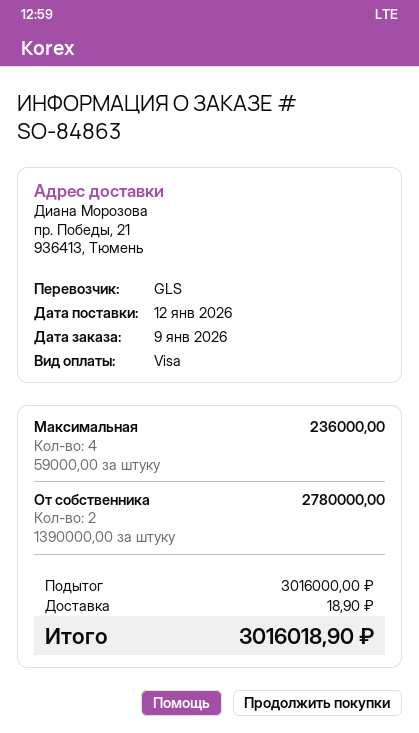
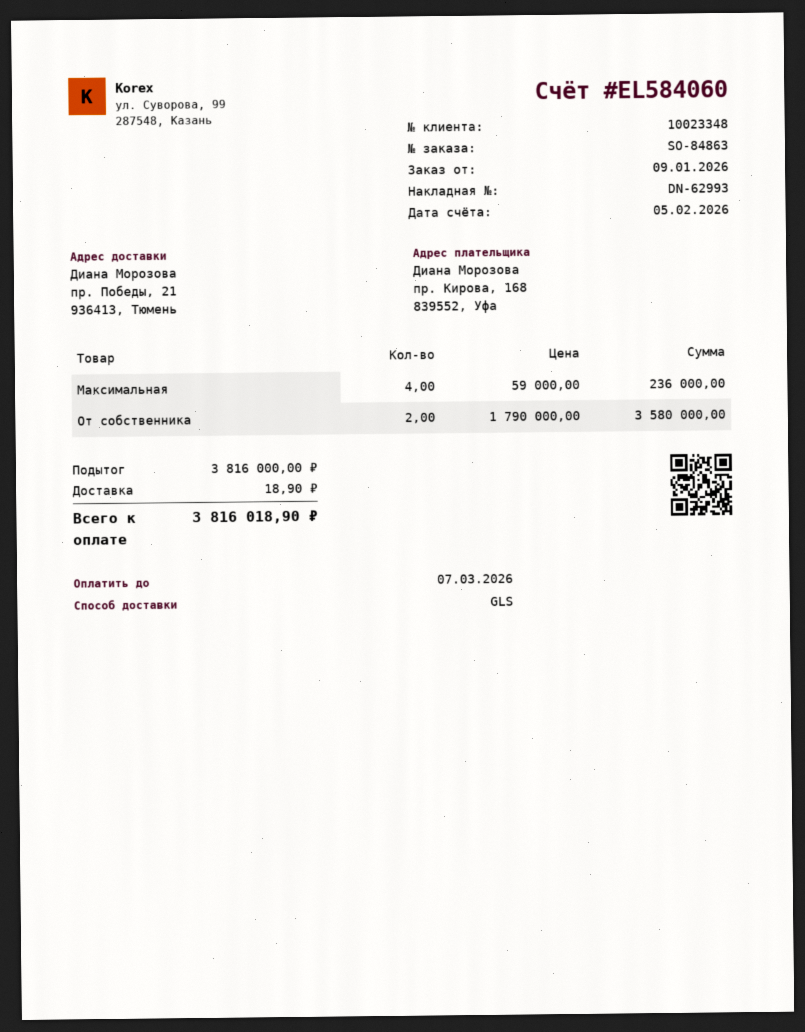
От собственника: 2 x 1390000.00 = 2780000.00 -> 2 x 1790000.00 = 3580000.00
subtotal: 3016000.00 -> 3816000.00
total: 3016018.90 -> 3816018.90

